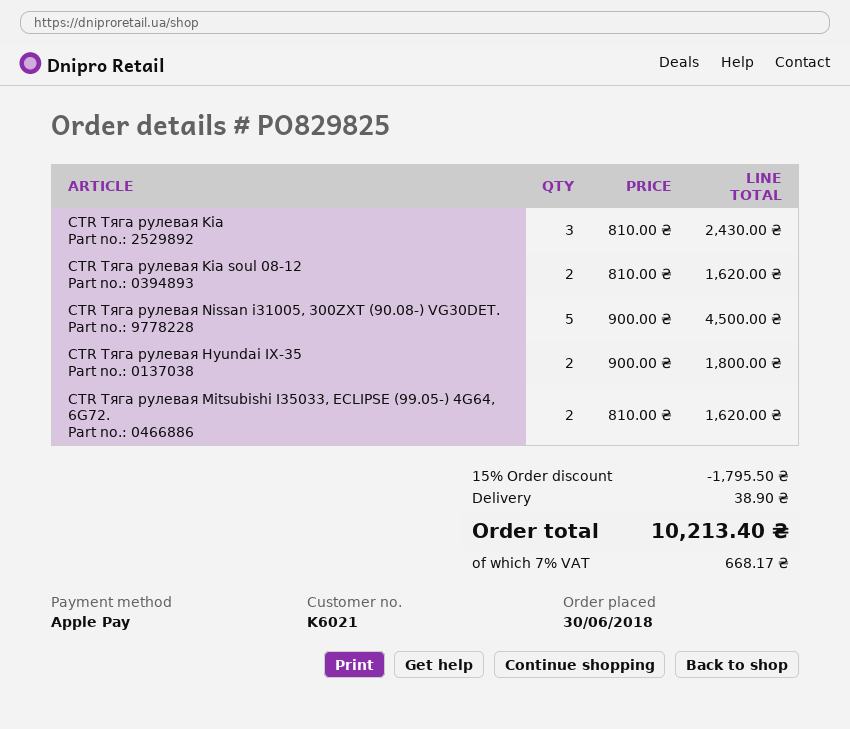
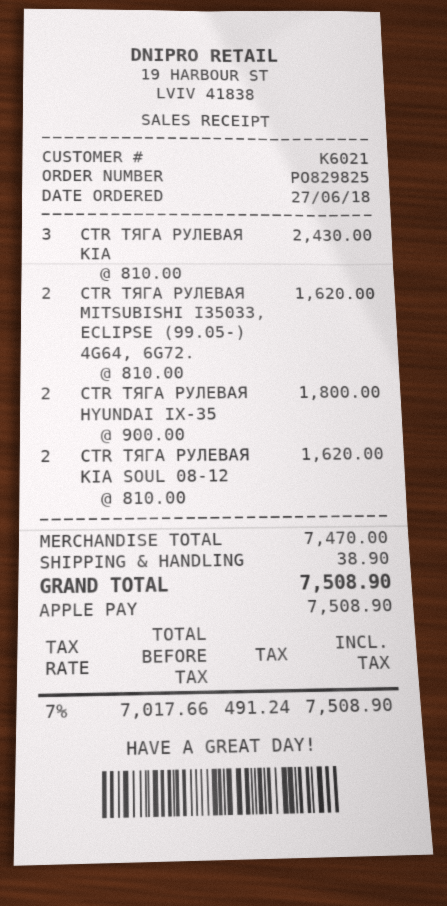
order date: 2018-06-30 -> 2018-06-27
CTR Тяга рулевая Nissan i31005, 300ZXT (90.08-) VG30DET.: 5 x 900.00 = 4500.00 -> none
discount: 15% = 1795.50 -> none
tax: 7% = 668.17 -> 7% = 491.24
total: 10213.40 -> 7508.90

